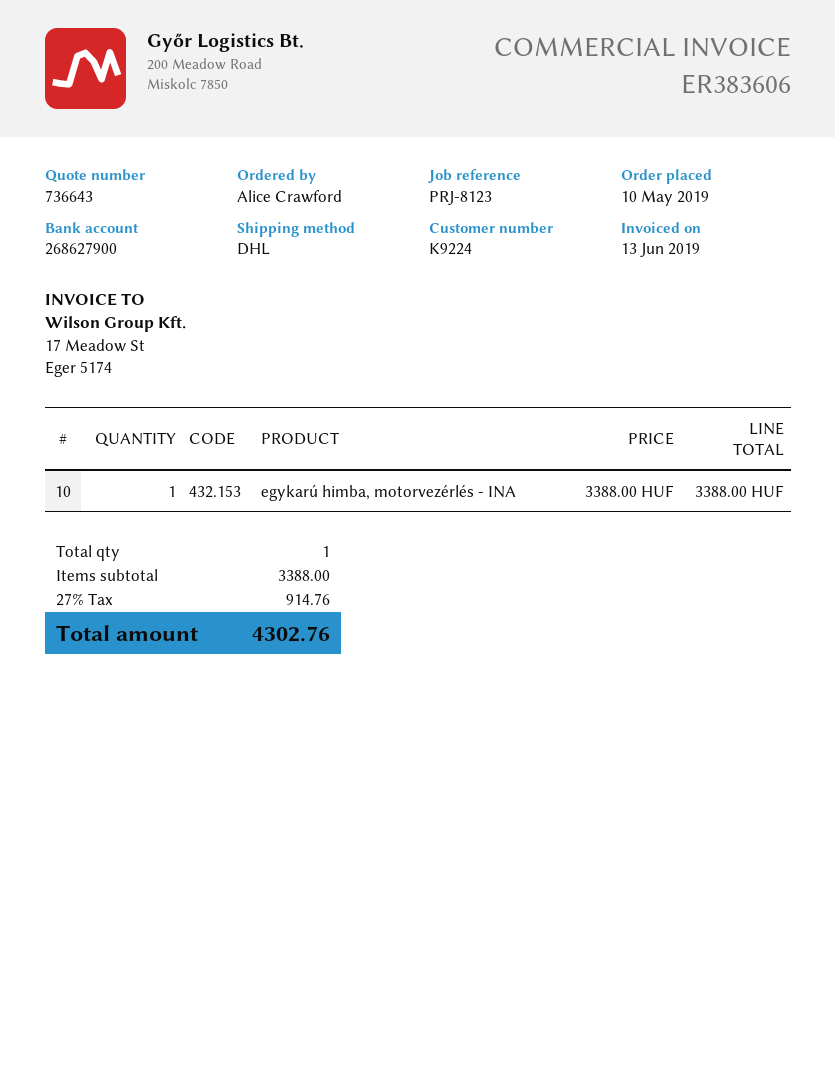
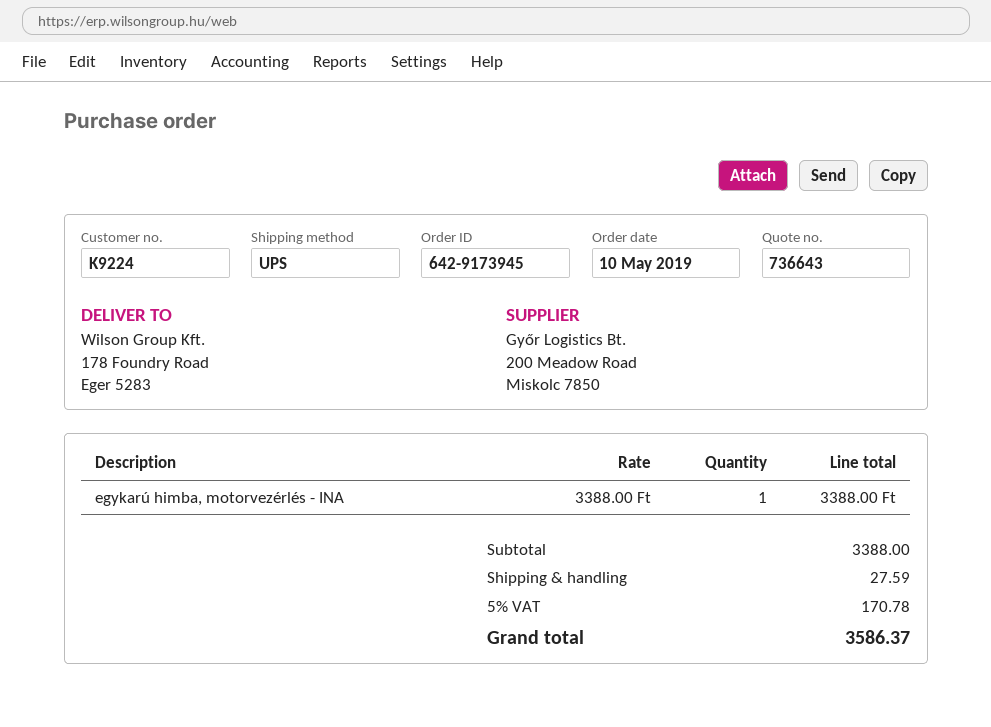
shipping method: DHL -> UPS
shipping: none -> 27.59
tax: 27% = 914.76 -> 5% = 170.78
total: 4302.76 -> 3586.37

